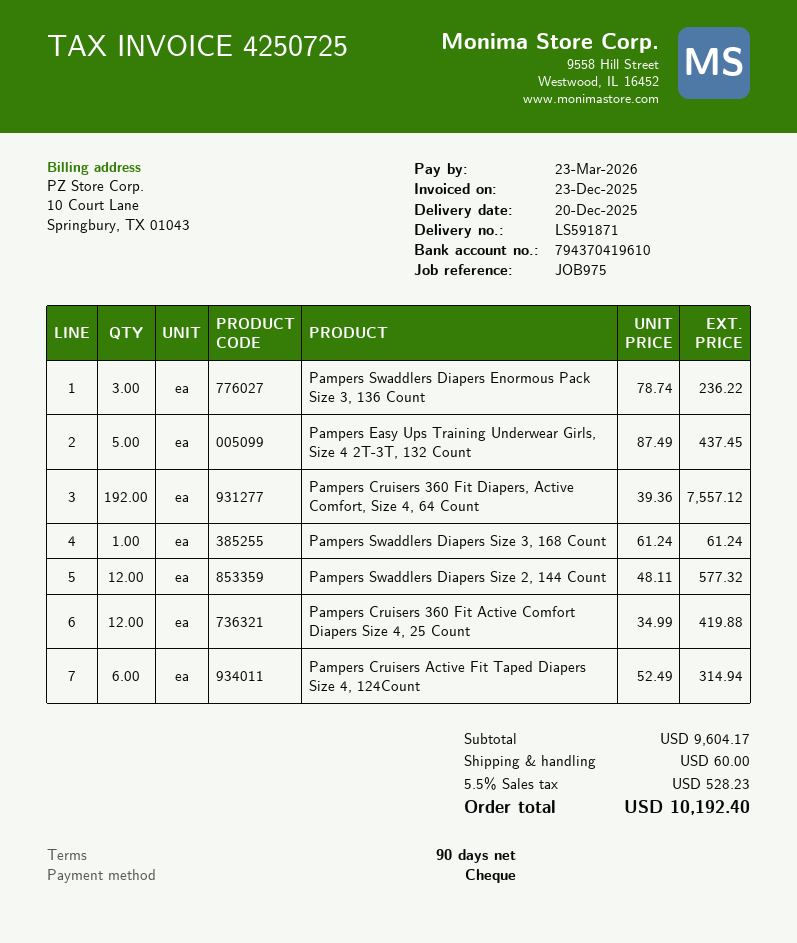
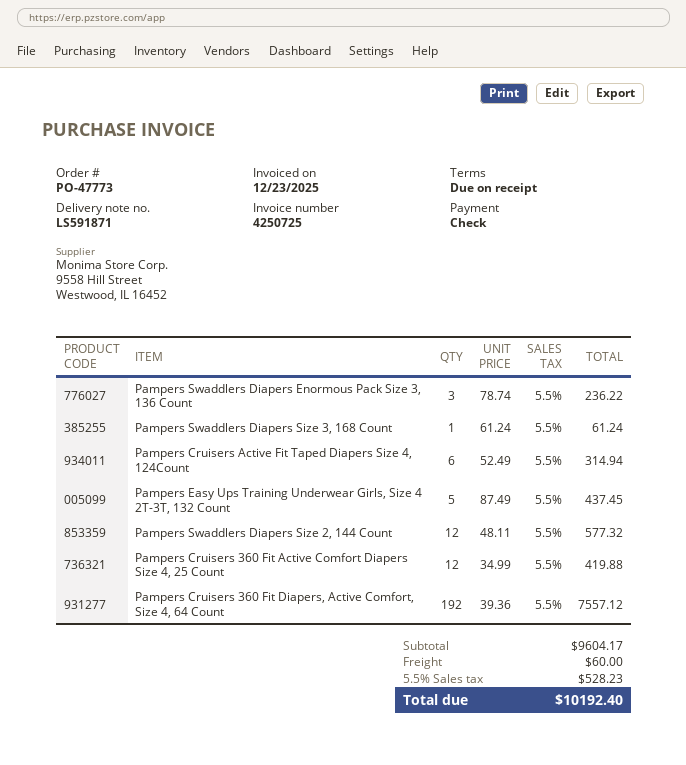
payment terms: 90 days -> on receipt

